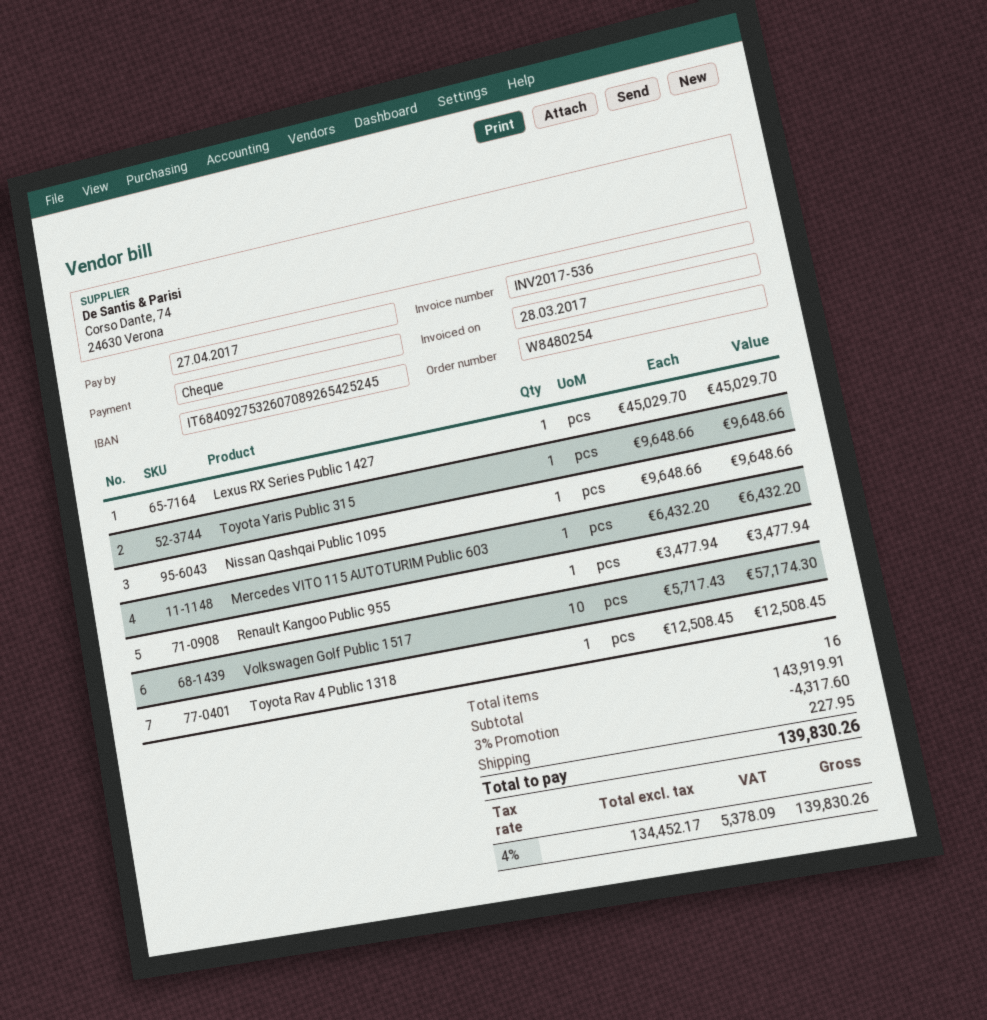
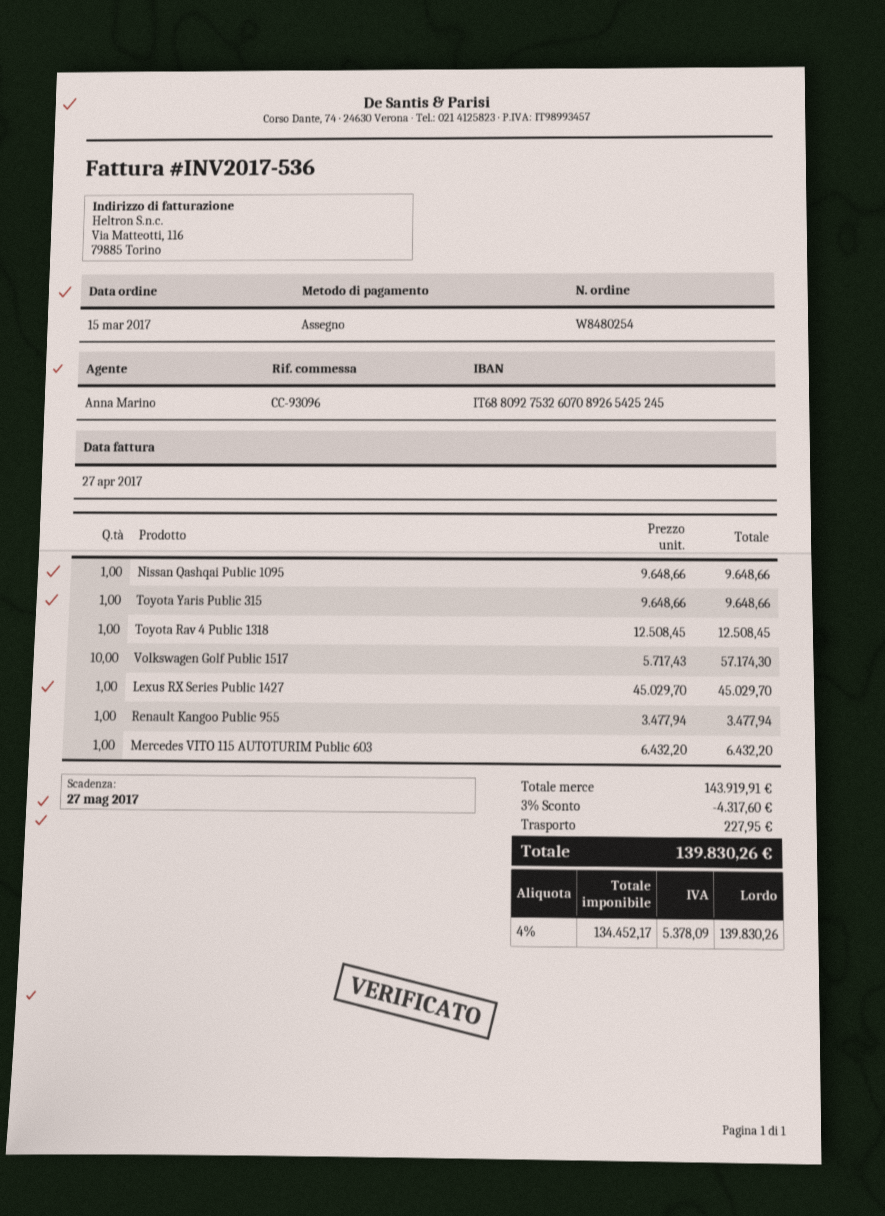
invoice date: 2017-03-28 -> 2017-04-27
due date: 2017-04-27 -> 2017-05-27
bank account: IT6840927532607089265425245 -> IT6880927532607089265425245

